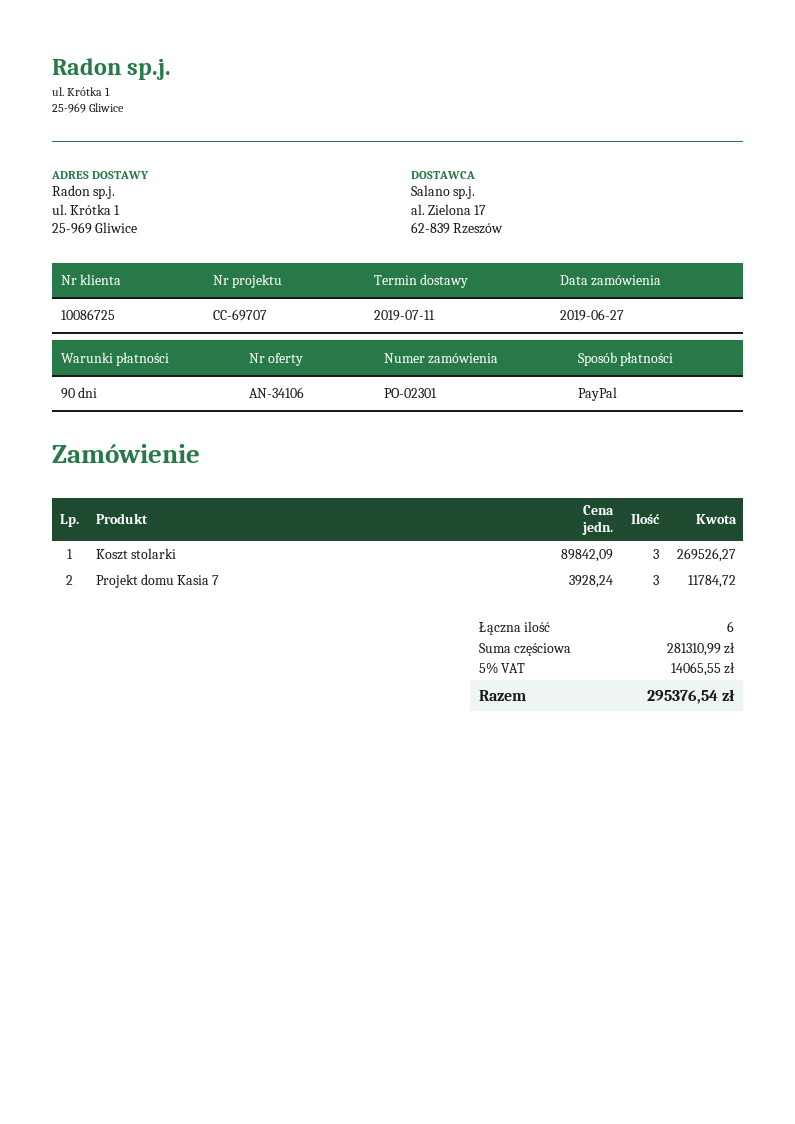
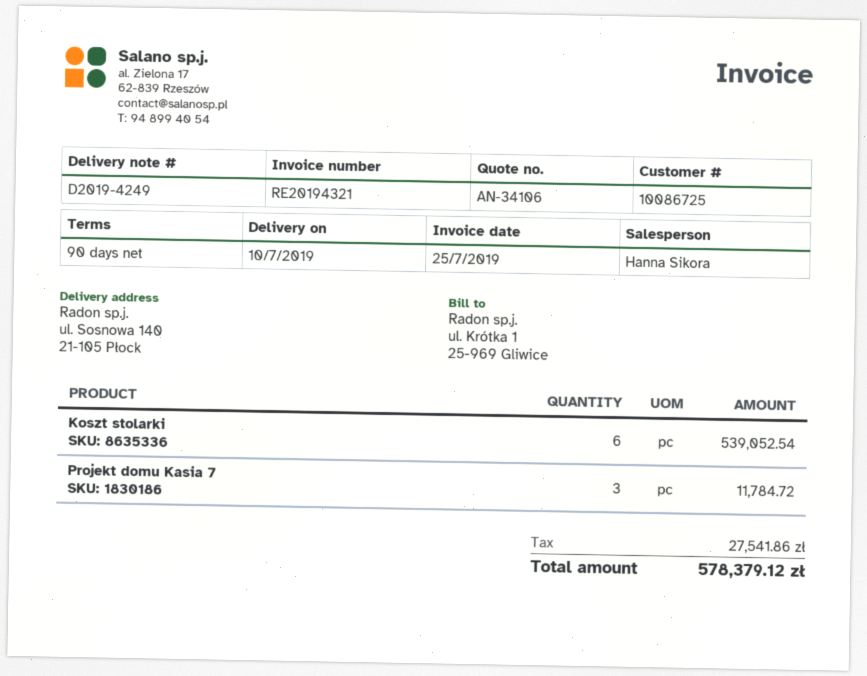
delivery date: 2019-07-11 -> 2019-07-10
ship to: ul. Krótka 1, 25-969 Gliwice -> ul. Sosnowa 140, 21-105 Płock
Koszt stolarki: 3 for 269526.27 -> 6 for 539052.54
tax: 14065.55 -> 27541.86
total: 295376.54 -> 578379.12

